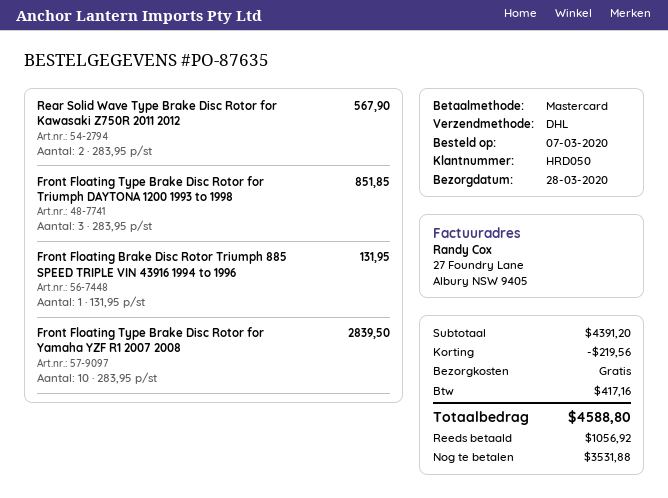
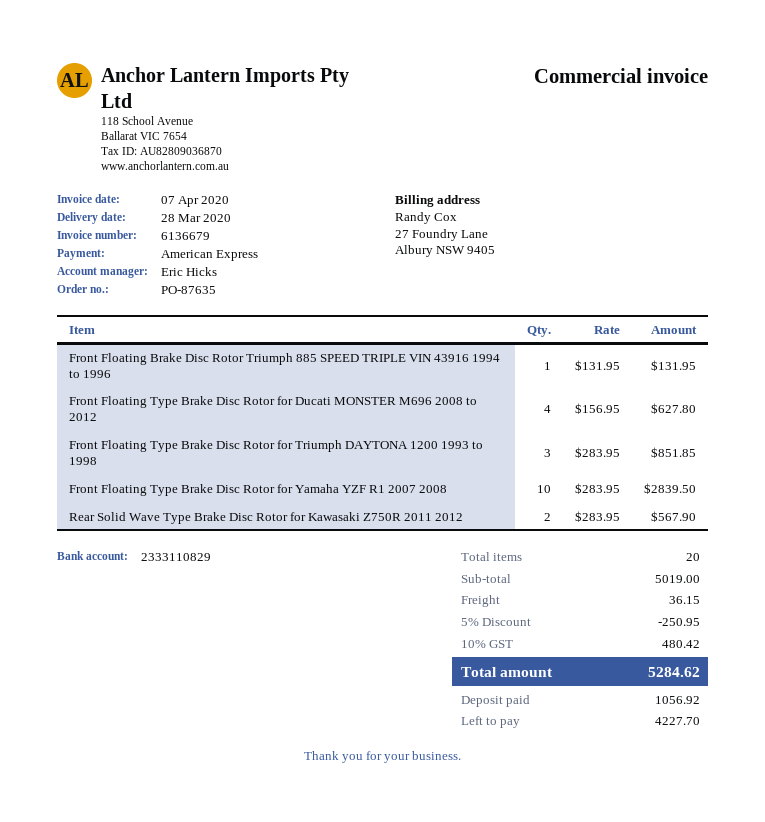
payment method: Mastercard -> American Express
Front Floating Type Brake Disc Rotor for Ducati MONSTER M696 2008 to 2012: none -> 4 x 156.95 = 627.80
subtotal: 4391.20 -> 5019.00
discount: 219.56 -> 250.95
shipping: 0.00 -> 36.15
tax: 417.16 -> 480.42
total: 4588.80 -> 5284.62
balance: 3531.88 -> 4227.70

